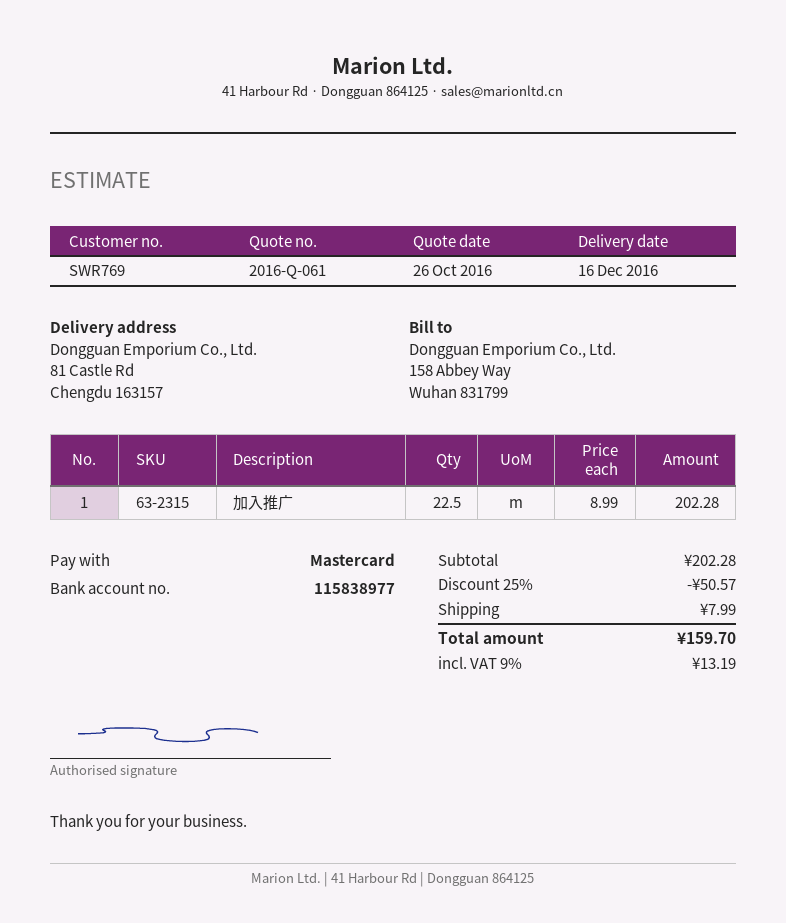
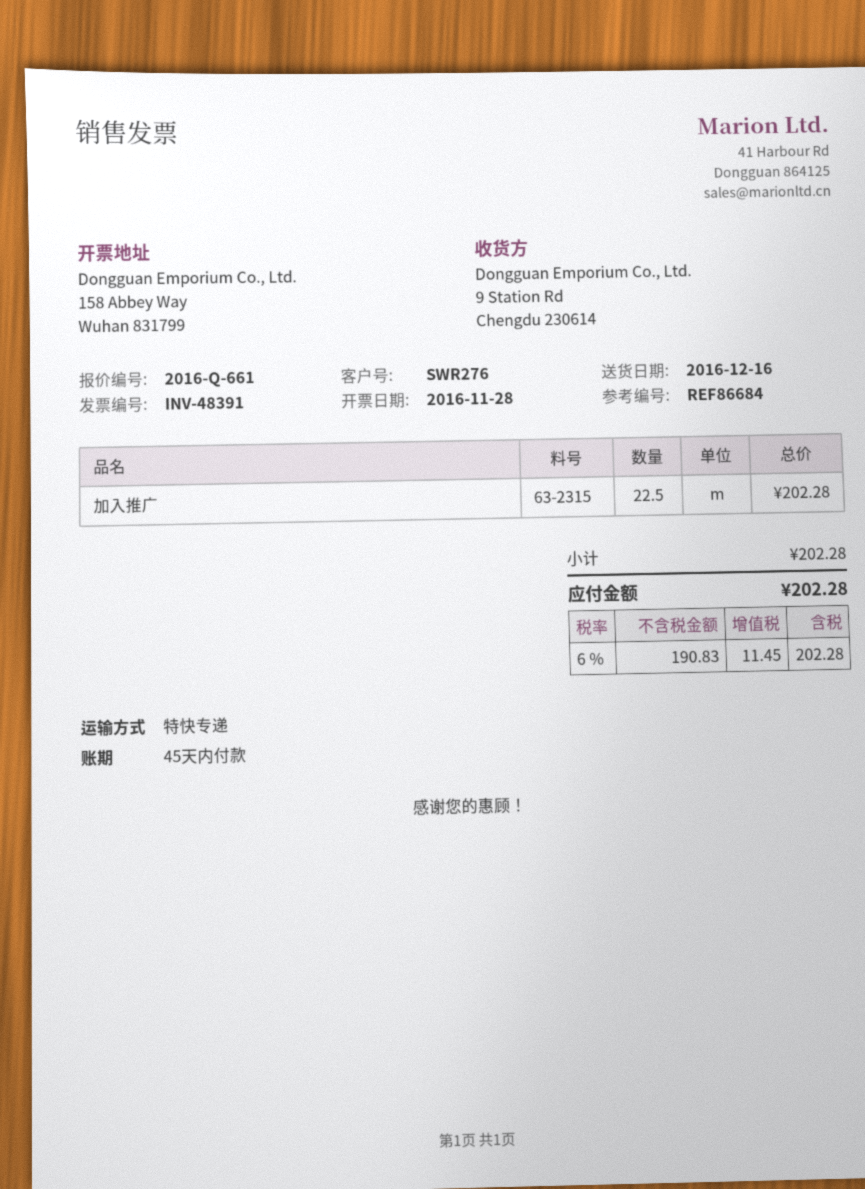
quote number: 2016-Q-061 -> 2016-Q-661
customer number: SWR769 -> SWR276
ship to: 81 Castle Rd, Chengdu 163157 -> 9 Station Rd, Chengdu 230614
discount: 25% = 50.57 -> none
shipping: 7.99 -> none
tax: 9% = 13.19 -> 6% = 11.45
total: 159.70 -> 202.28

